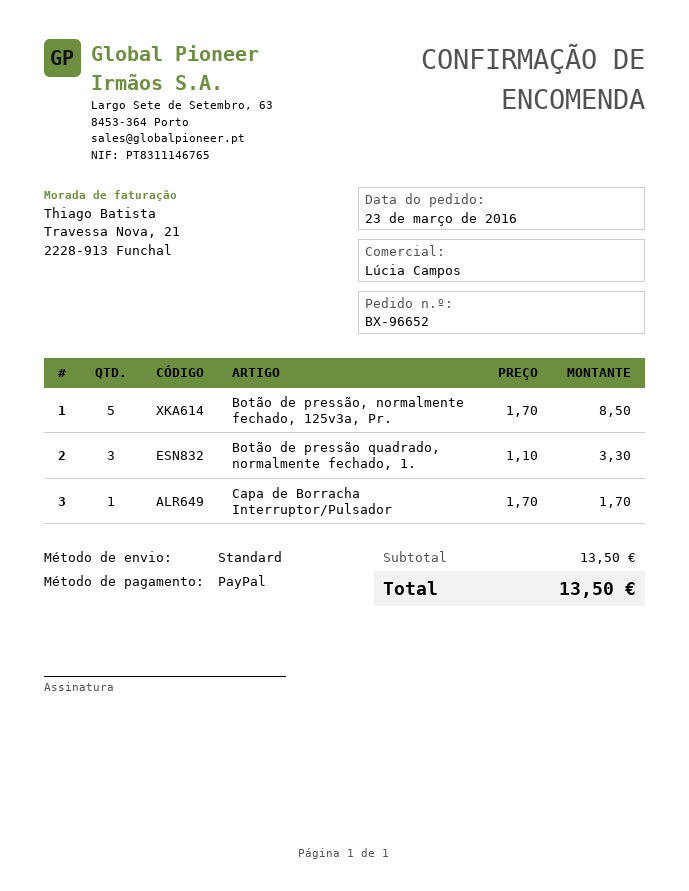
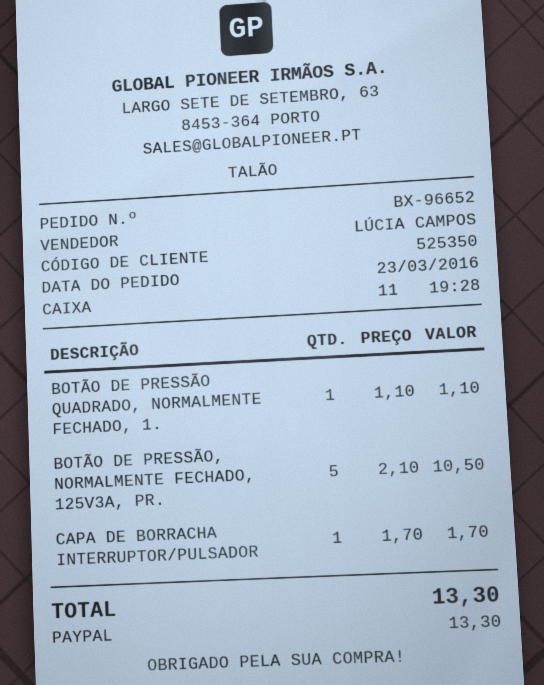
Botão de pressão, normalmente fechado, 125v3a, Pr.: 5 x 1.70 = 8.50 -> 5 x 2.10 = 10.50
Botão de pressão quadrado, normalmente fechado, 1.: 3 x 1.10 = 3.30 -> 1 x 1.10 = 1.10
total: 13.50 -> 13.30

